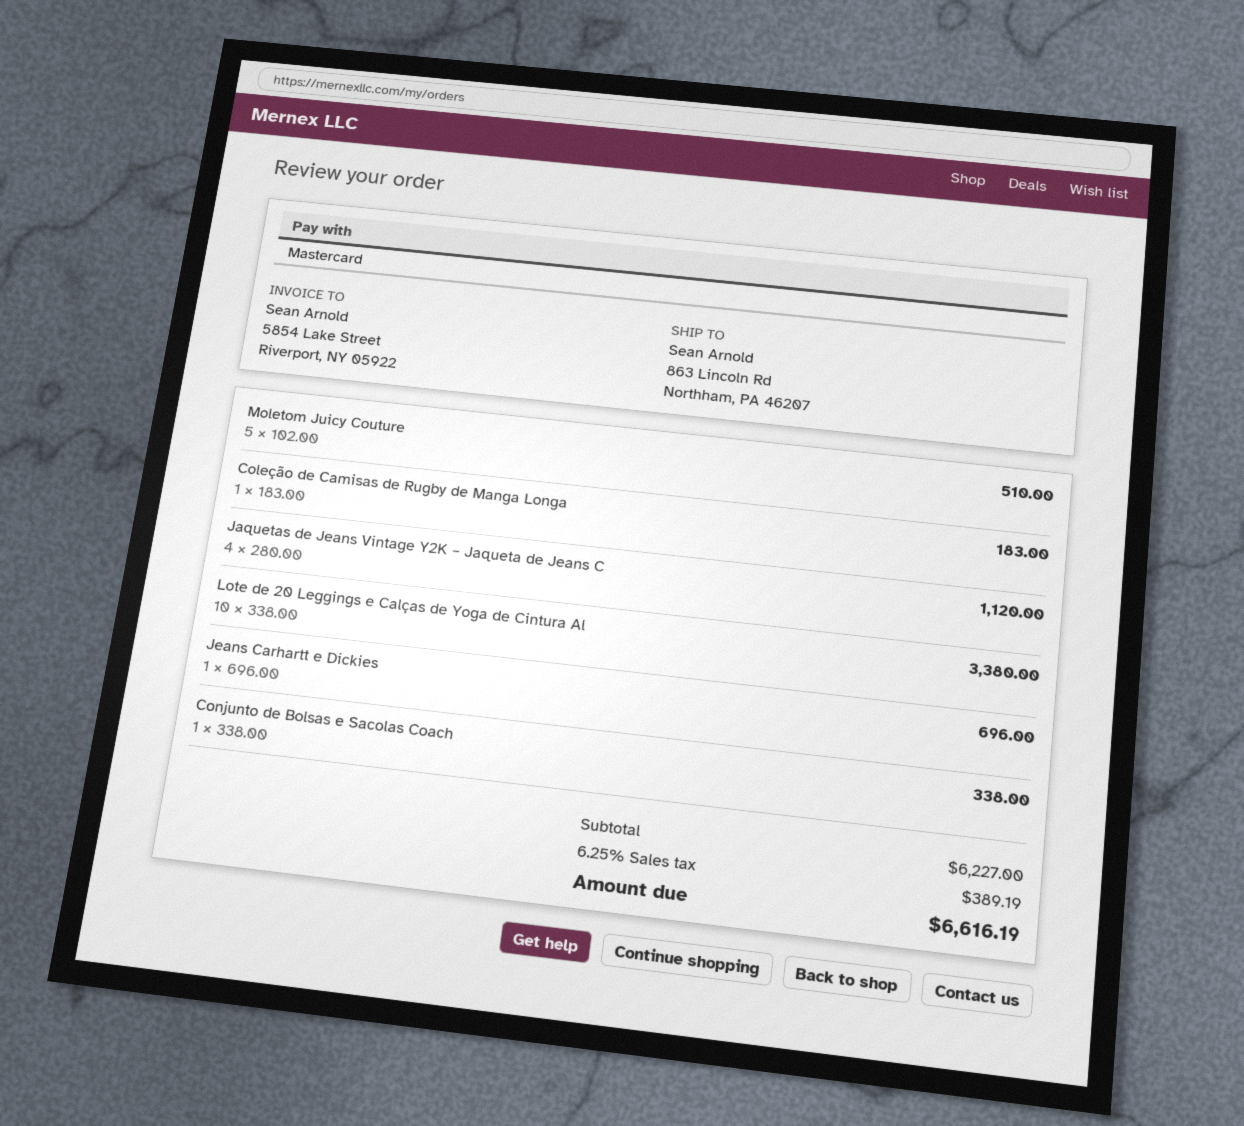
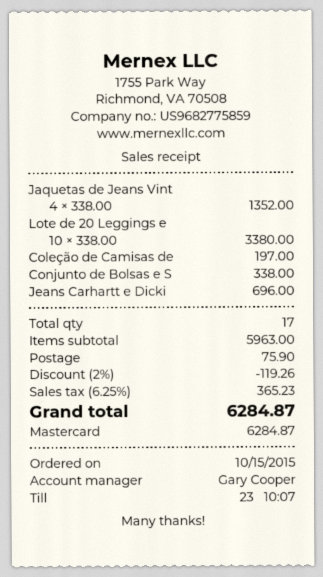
Moletom Juicy Couture: 5 x 102.00 = 510.00 -> none
Coleção de Camisas de Rugby de Manga Longa: 1 x 183.00 = 183.00 -> 1 x 197.00 = 197.00
Jaquetas de Jeans Vintage Y2K – Jaqueta de Jeans C: 4 x 280.00 = 1120.00 -> 4 x 338.00 = 1352.00
subtotal: 6227.00 -> 5963.00
discount: none -> 2% = 119.26
shipping: none -> 75.90
tax: 6.25% = 389.19 -> 6.25% = 365.23
total: 6616.19 -> 6284.87

